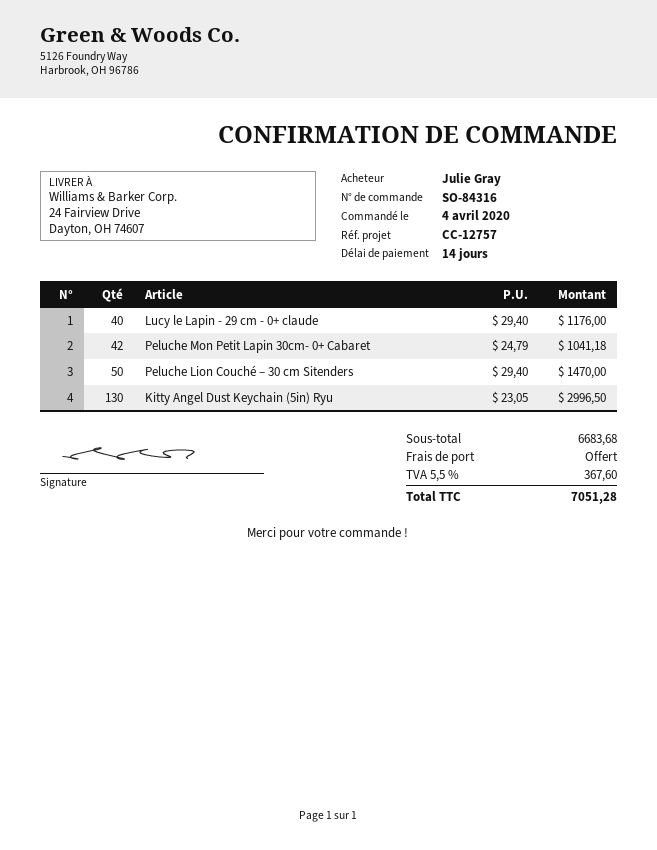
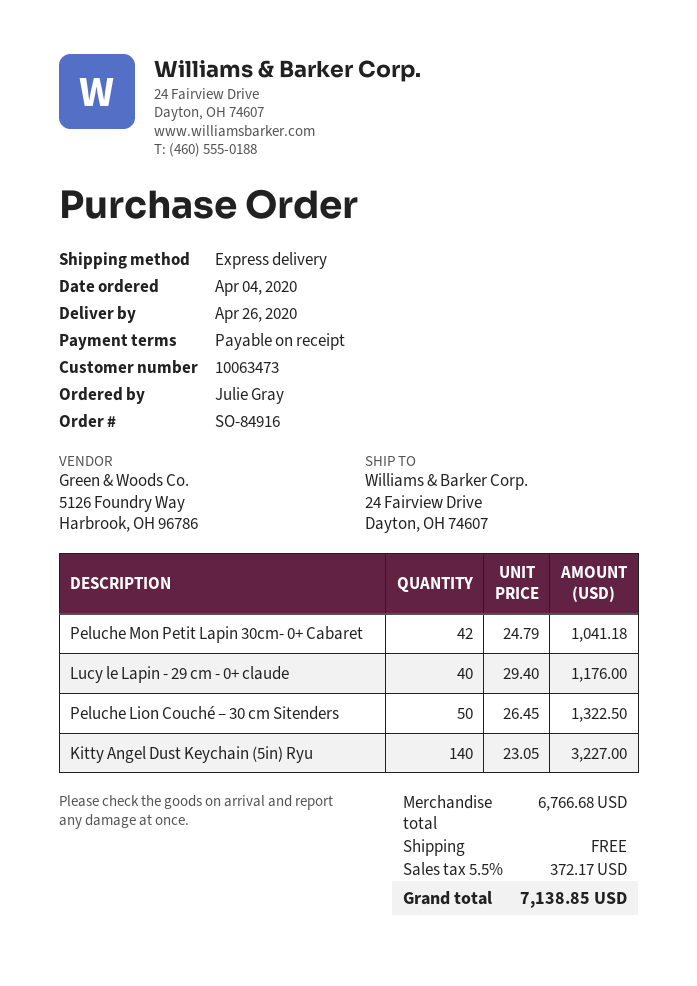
order number: SO-84316 -> SO-84916
payment terms: 14 days -> on receipt
Peluche Lion Couché – 30 cm Sitenders: 50 x 29.40 = 1470.00 -> 50 x 26.45 = 1322.50
Kitty Angel Dust Keychain (5in) Ryu: 130 x 23.05 = 2996.50 -> 140 x 23.05 = 3227.00
subtotal: 6683.68 -> 6766.68
tax: 5.5% = 367.60 -> 5.5% = 372.17
total: 7051.28 -> 7138.85

